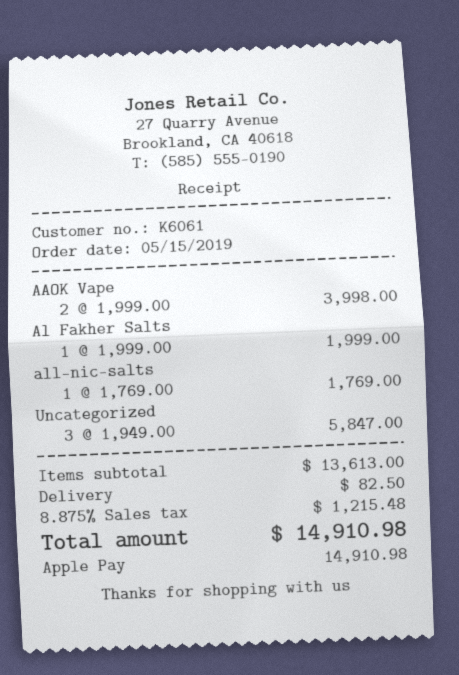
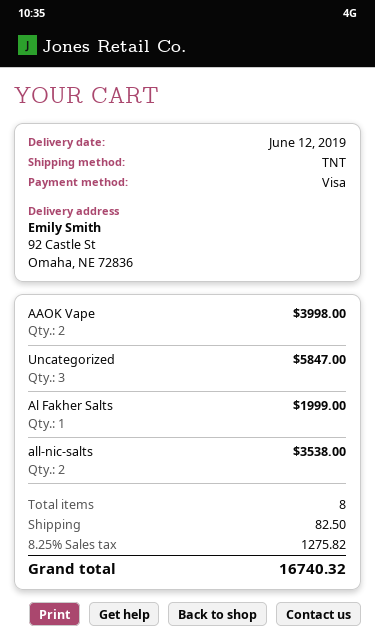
payment method: Apple Pay -> Visa
all-nic-salts: 1 for 1769.00 -> 2 for 3538.00
tax: 8.875% = 1215.48 -> 8.25% = 1275.82
total: 14910.98 -> 16740.32

